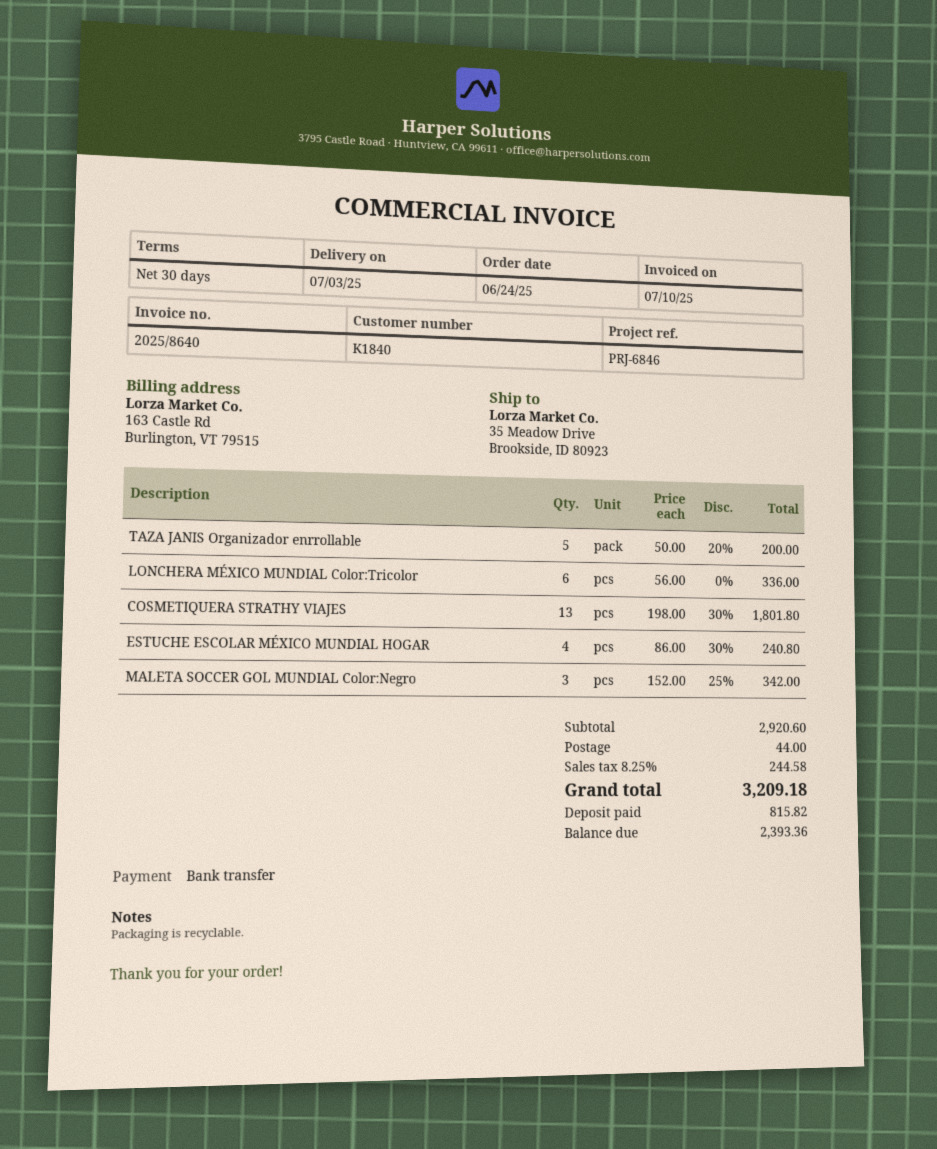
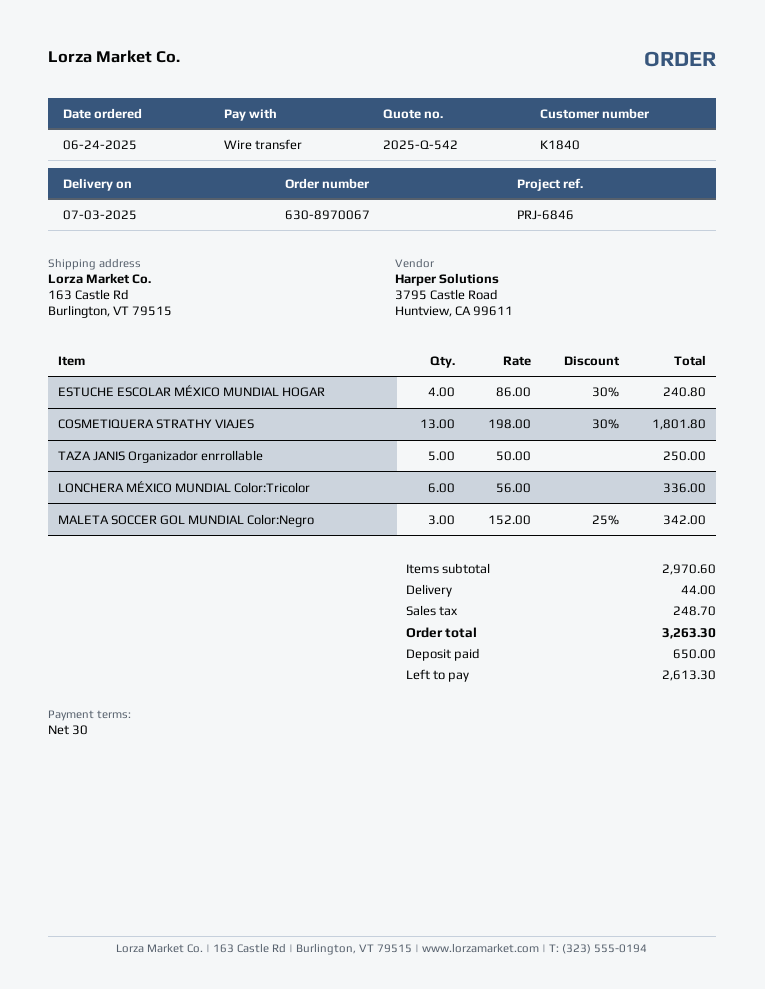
ship to: 35 Meadow Drive, Brookside, ID 80923 -> 163 Castle Rd, Burlington, VT 79515
TAZA JANIS Organizador enrrollable: 5 x 50.00 - 20% = 200.00 -> 5 x 50.00 = 250.00
subtotal: 2920.60 -> 2970.60
tax: 244.58 -> 248.70
total: 3209.18 -> 3263.30
deposit: 815.82 -> 650.00
balance: 2393.36 -> 2613.30

